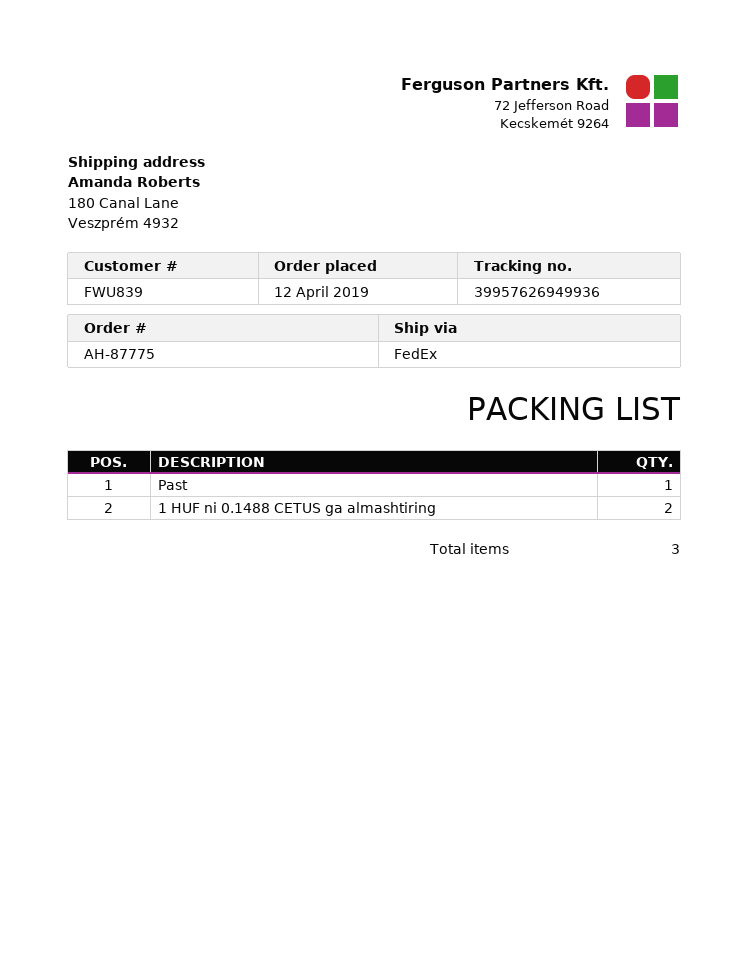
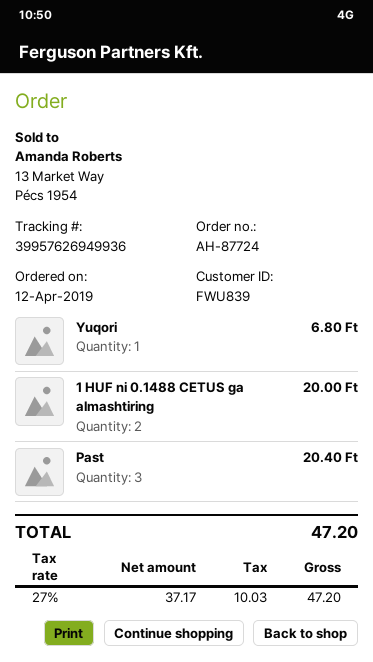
order number: AH-87775 -> AH-87724
Past: 1 -> 3
Yuqori: none -> 1

